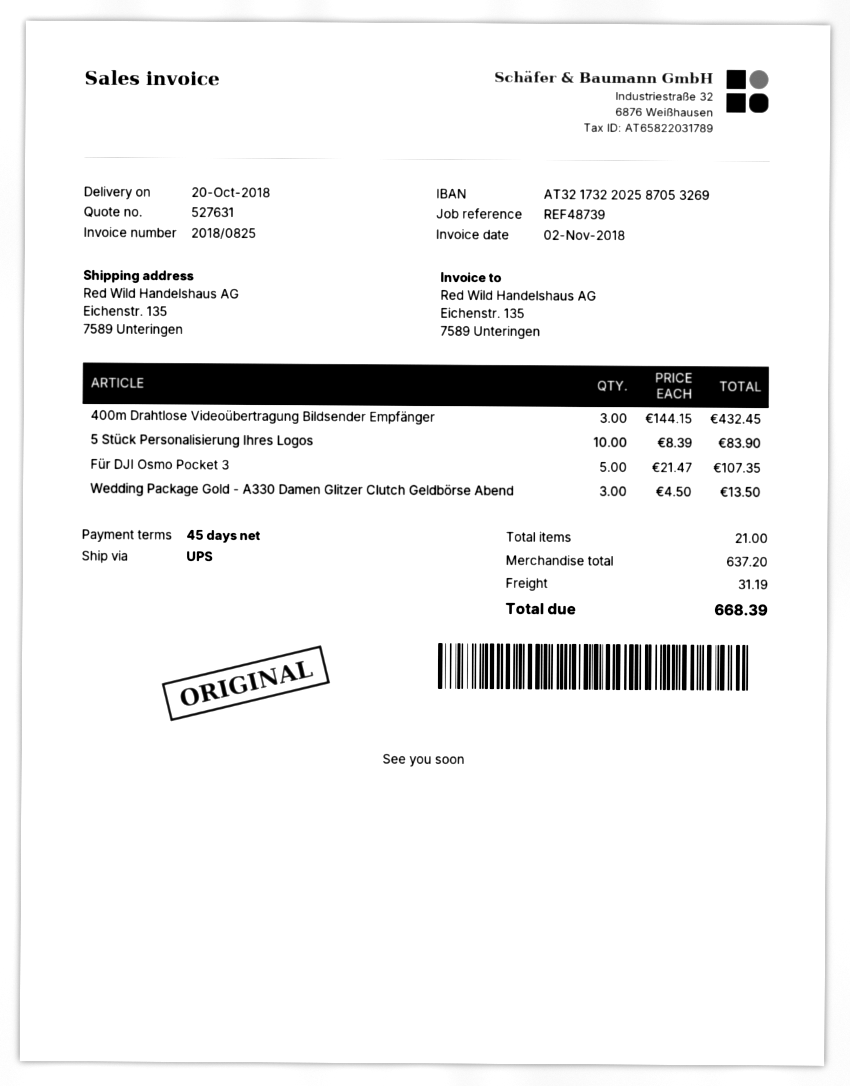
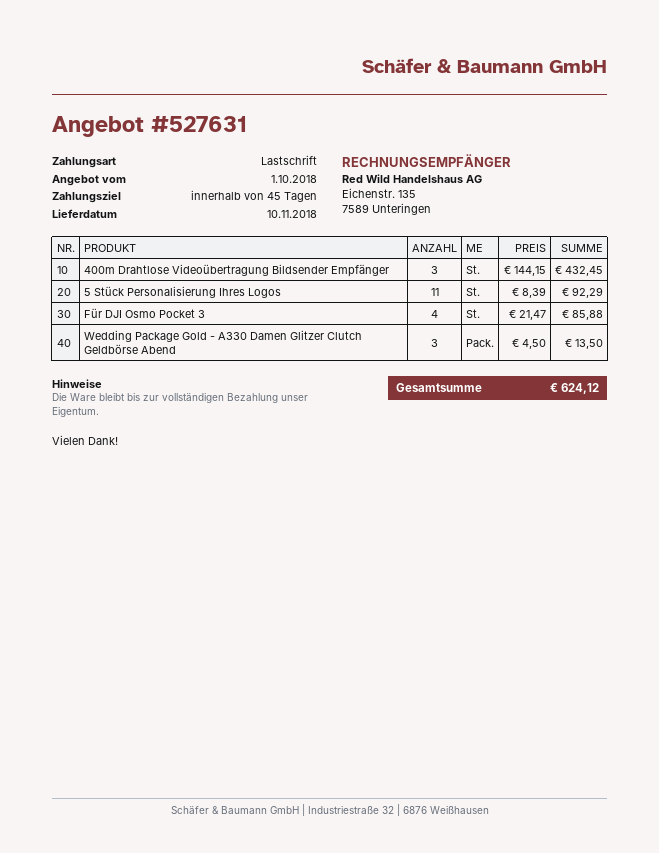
delivery date: 2018-10-20 -> 2018-11-10
5 Stück Personalisierung Ihres Logos: 10 x 8.39 = 83.90 -> 11 x 8.39 = 92.29
Für DJI Osmo Pocket 3: 5 x 21.47 = 107.35 -> 4 x 21.47 = 85.88
shipping: 31.19 -> none
total: 668.39 -> 624.12

